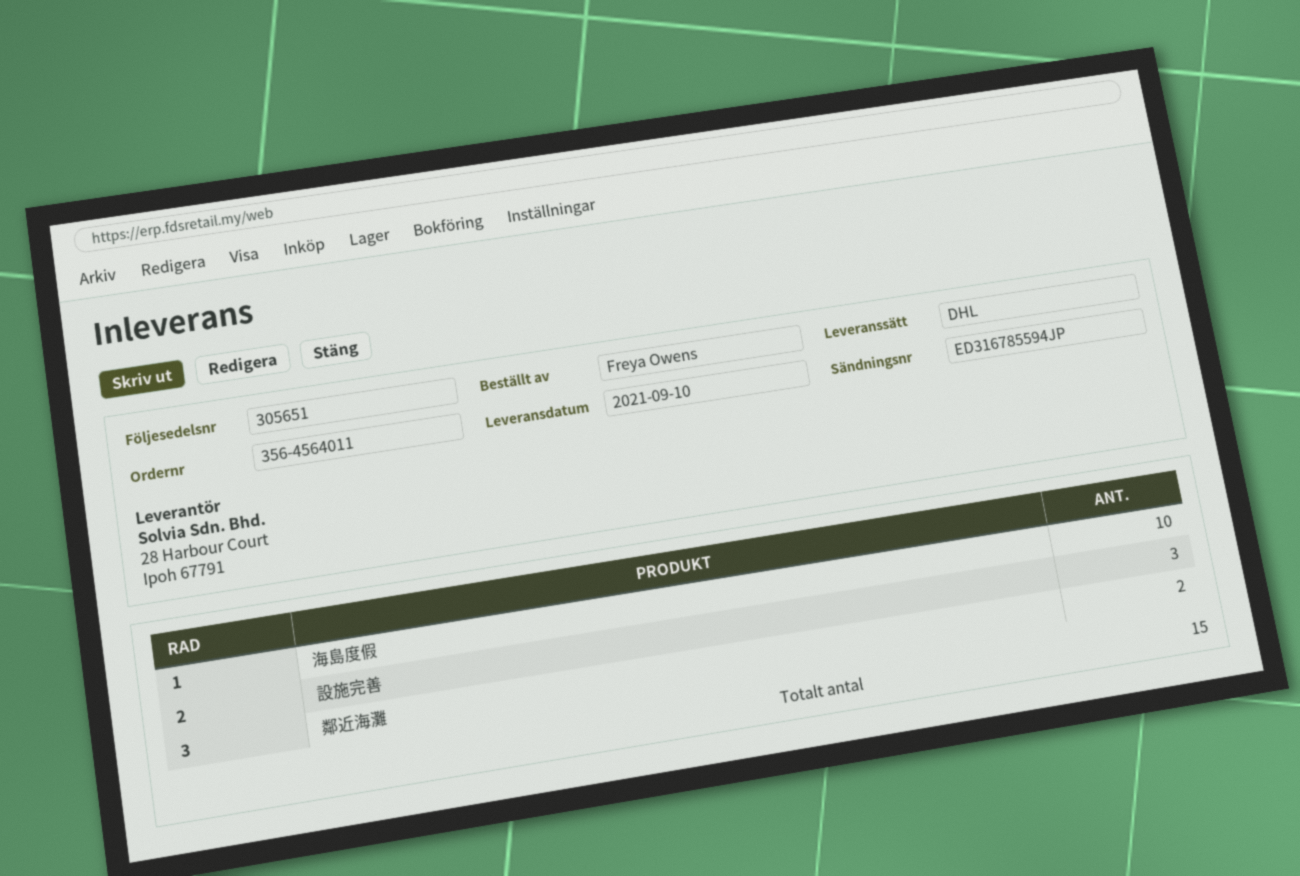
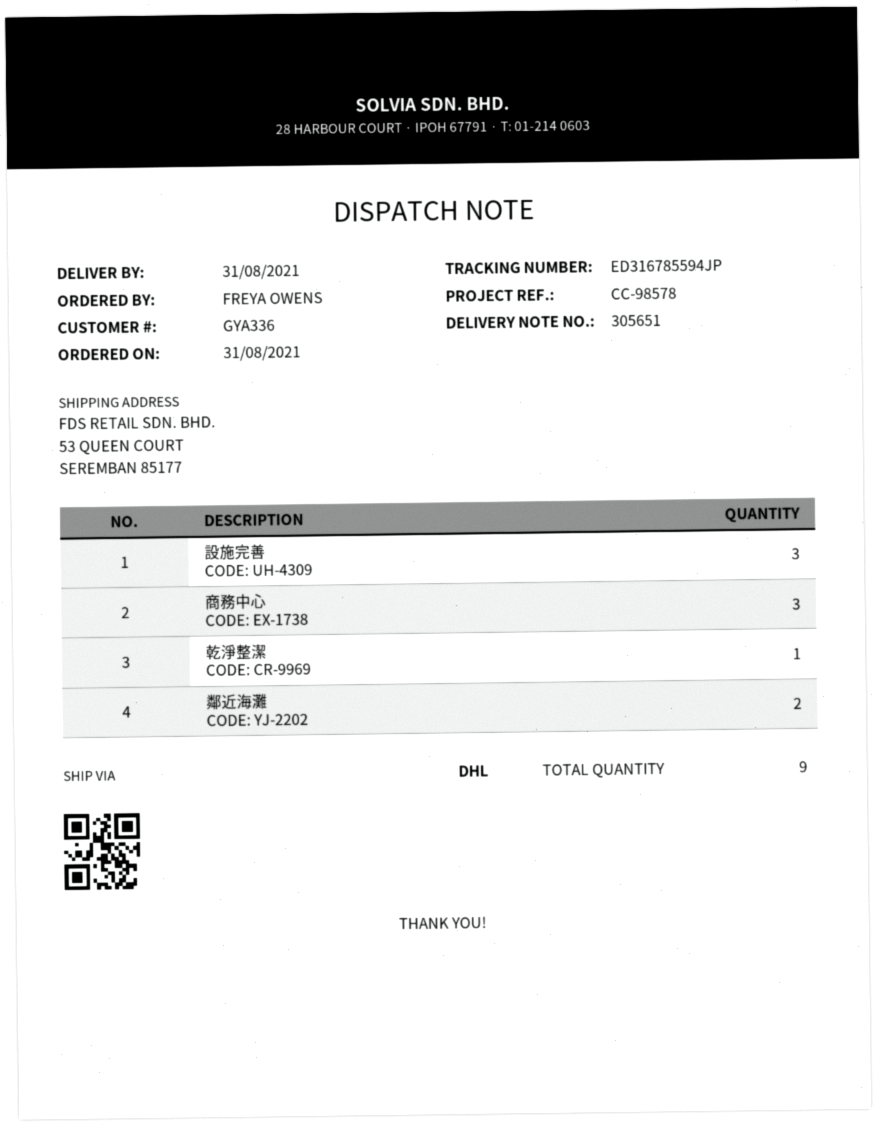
delivery date: 2021-09-10 -> 2021-08-31
海島度假: 10 -> none
商務中心: none -> 3
乾淨整潔: none -> 1
total quantity: 15 -> 9

